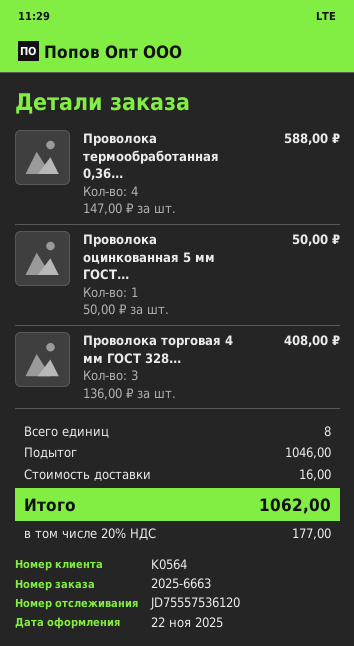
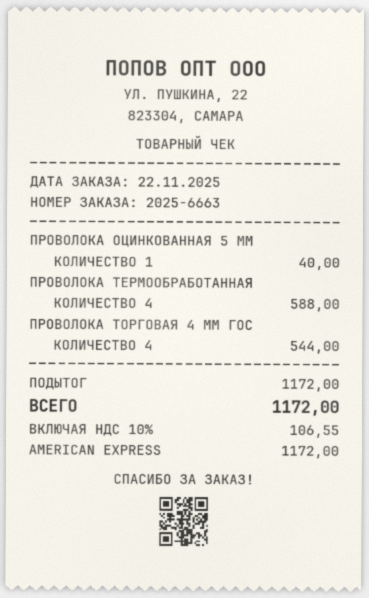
Проволока оцинкованная 5 мм ГОСТ...: 1 for 50.00 -> 1 for 40.00
Проволока торговая 4 мм ГОСТ 328...: 3 for 408.00 -> 4 for 544.00
subtotal: 1046.00 -> 1172.00
shipping: 16.00 -> none
tax: 20% = 177.00 -> 10% = 106.55
total: 1062.00 -> 1172.00

